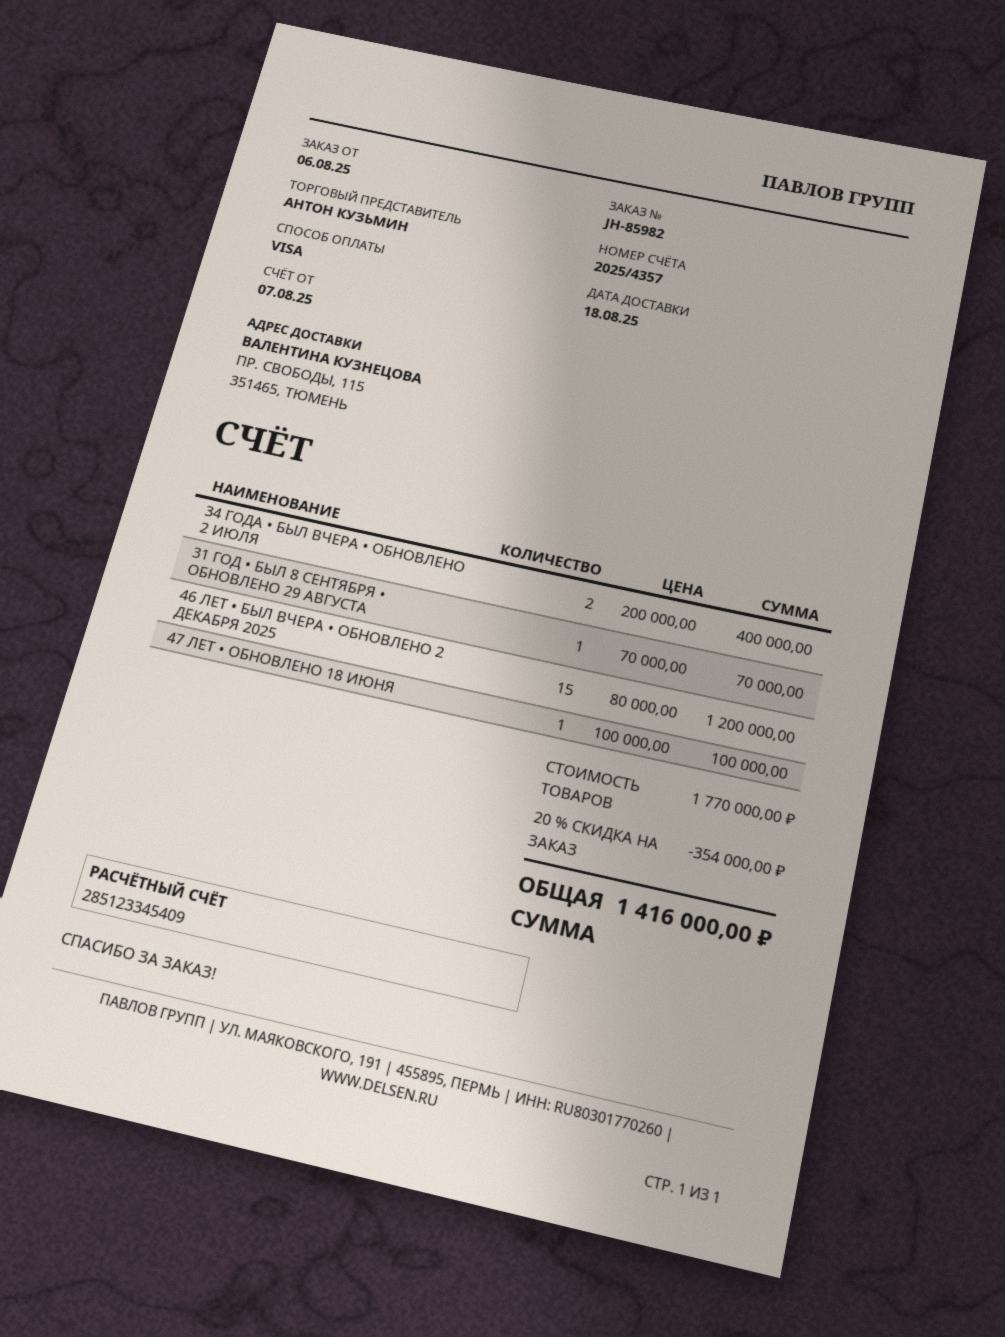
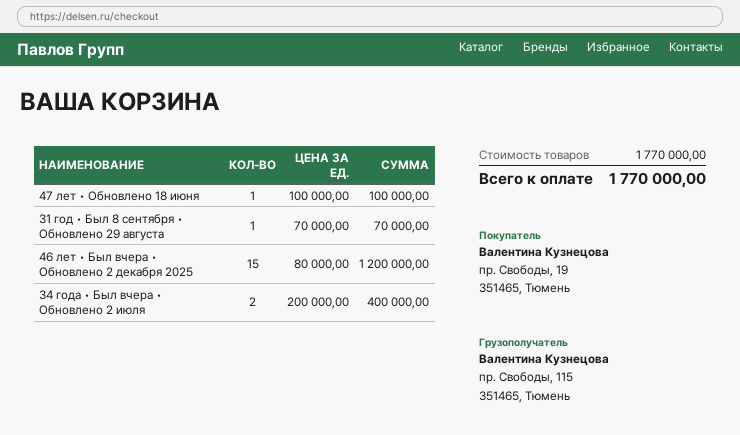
discount: 20% = 354000.00 -> none
total: 1416000.00 -> 1770000.00

